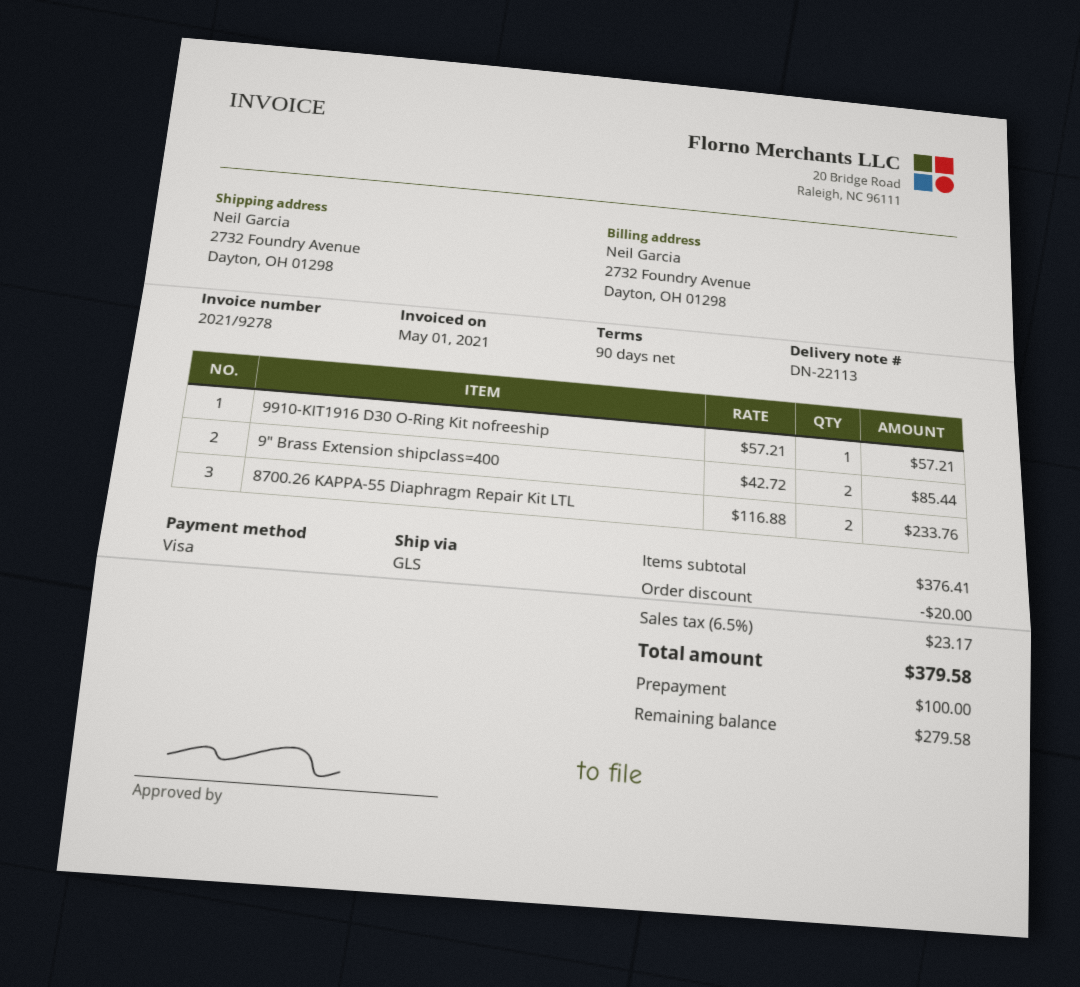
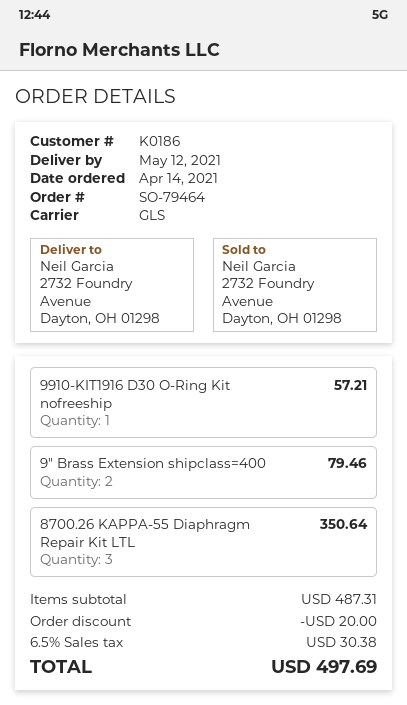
9" Brass Extension shipclass=400: 2 for 85.44 -> 2 for 79.46
8700.26 KAPPA-55 Diaphragm Repair Kit LTL: 2 for 233.76 -> 3 for 350.64
subtotal: 376.41 -> 487.31
tax: 6.5% = 23.17 -> 6.5% = 30.38
total: 379.58 -> 497.69

